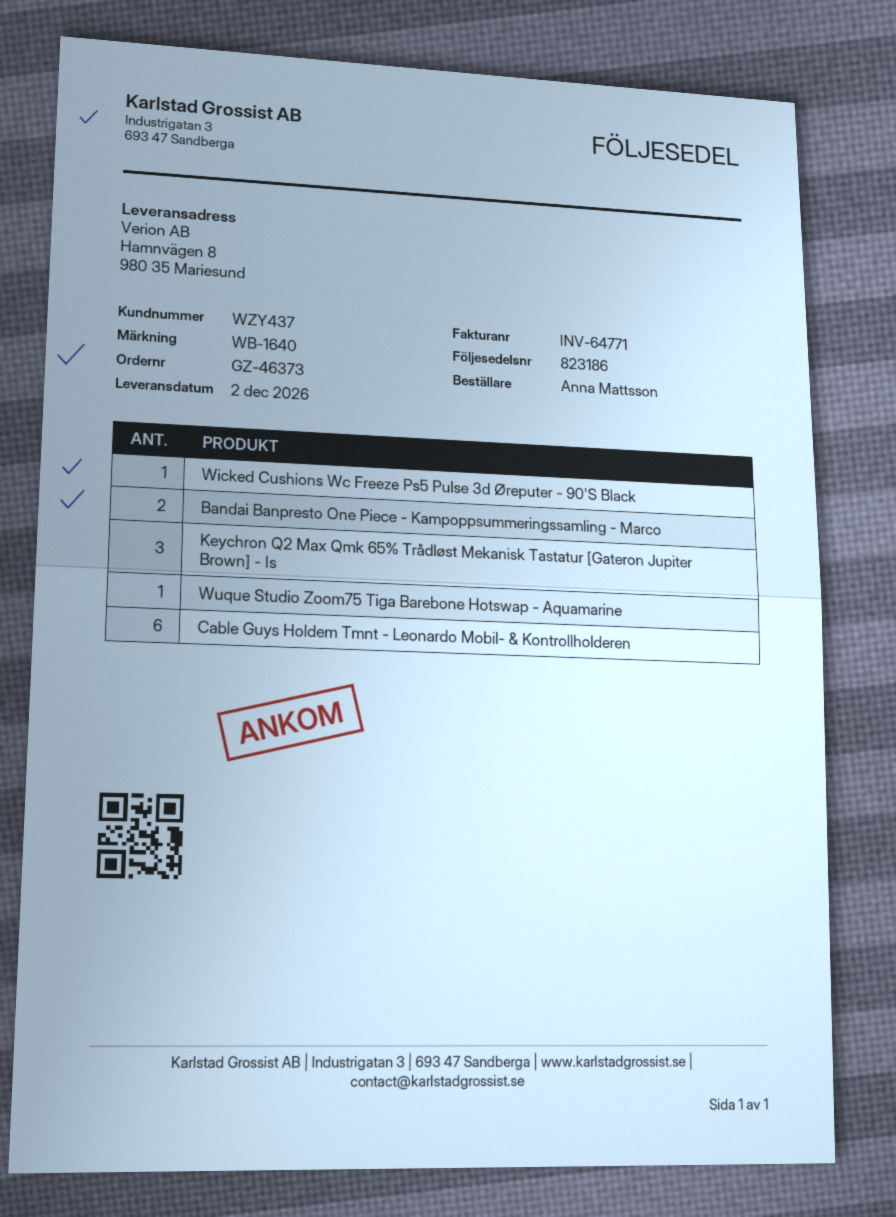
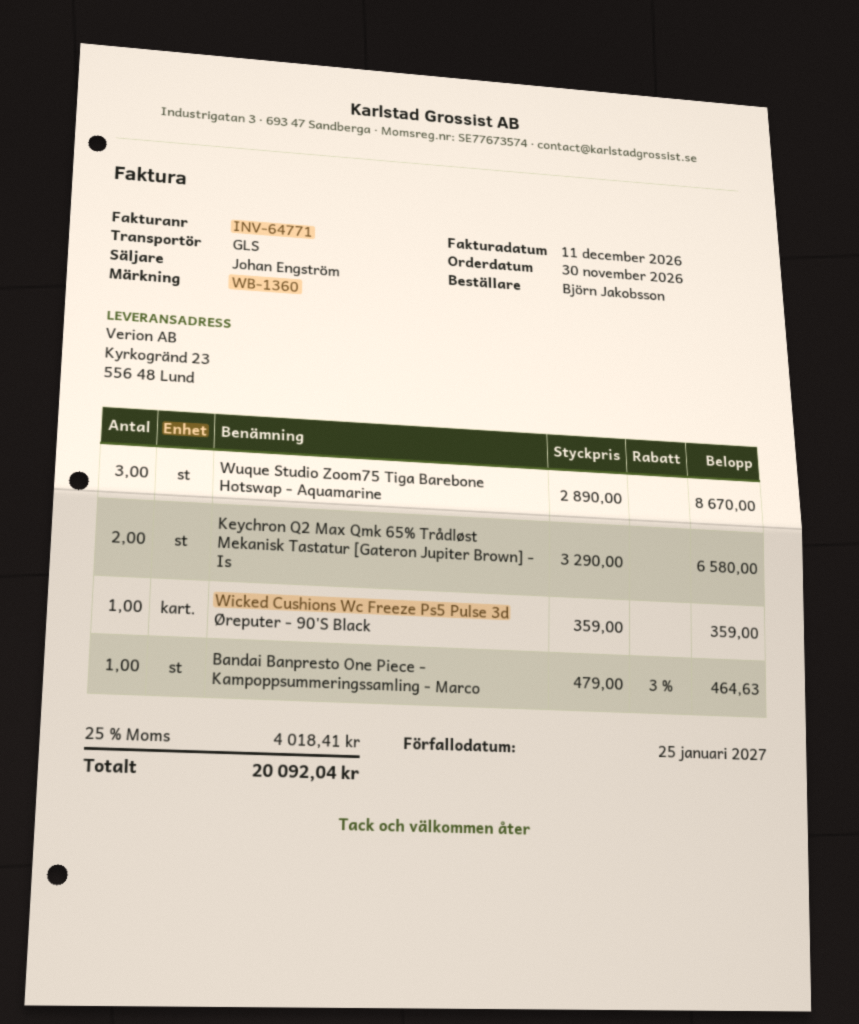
reference: WB-1640 -> WB-1360
ordered by: Anna Mattsson -> Björn Jakobsson
ship to: Hamnvägen 8, 980 35 Mariesund -> Kyrkogränd 23, 556 48 Lund
Bandai Banpresto One Piece - Kampoppsummeringssamling - Marco: 2 -> 1
Keychron Q2 Max Qmk 65% Trådløst Mekanisk Tastatur [Gateron Jupiter Brown] - Is: 3 -> 2
Wuque Studio Zoom75 Tiga Barebone Hotswap - Aquamarine: 1 -> 3
Cable Guys Holdem Tmnt - Leonardo Mobil- & Kontrollholderen: 6 -> none

